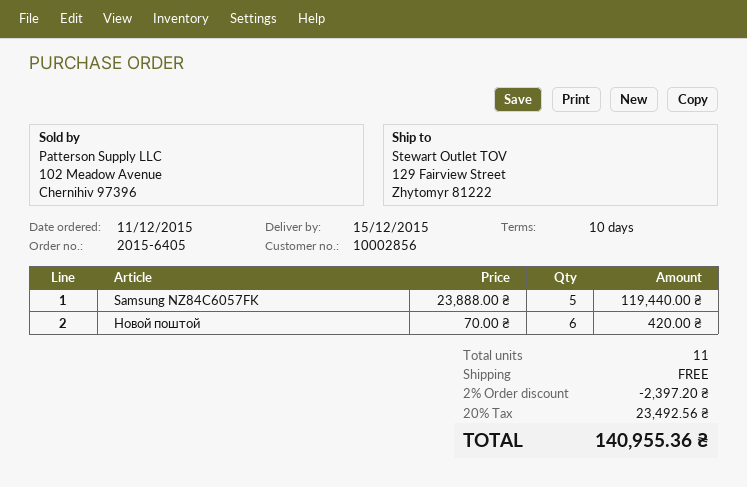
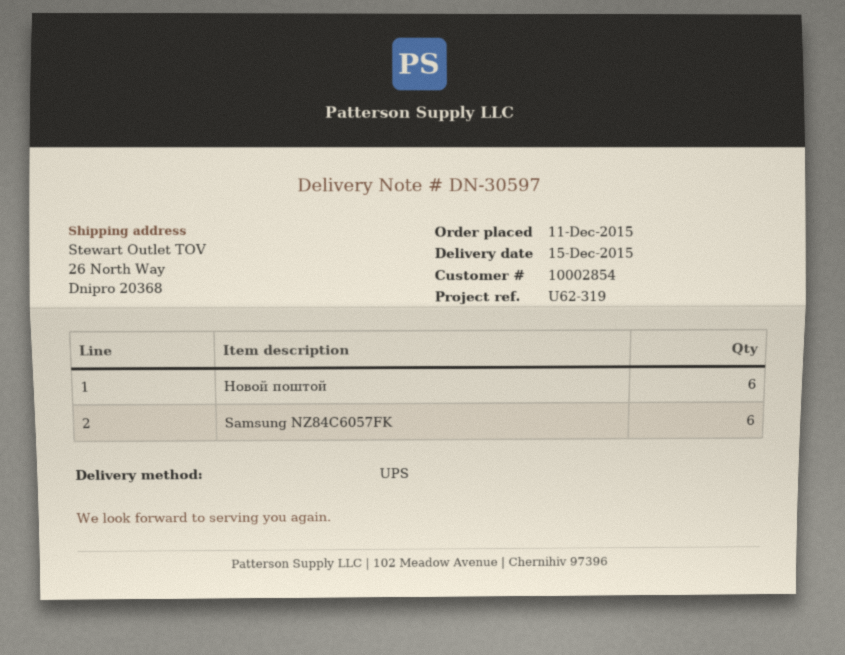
customer number: 10002856 -> 10002854
ship to: 129 Fairview Street, Zhytomyr 81222 -> 26 North Way, Dnipro 20368
Samsung NZ84C6057FK: 5 -> 6

